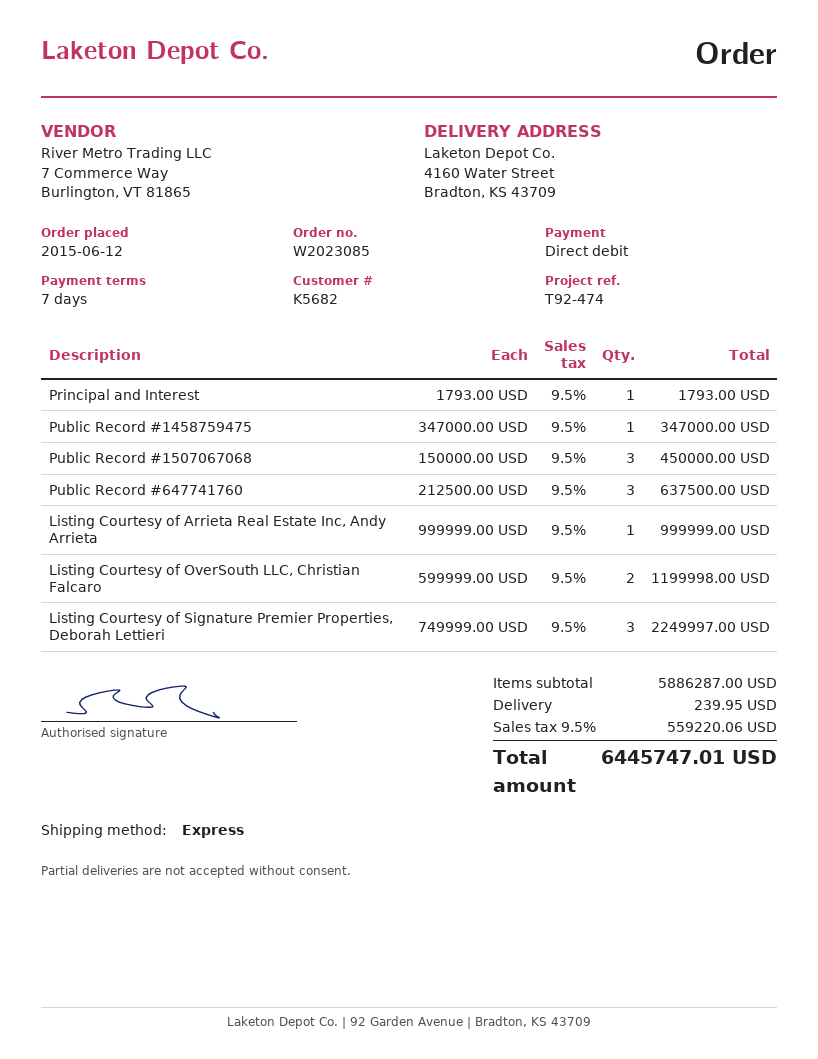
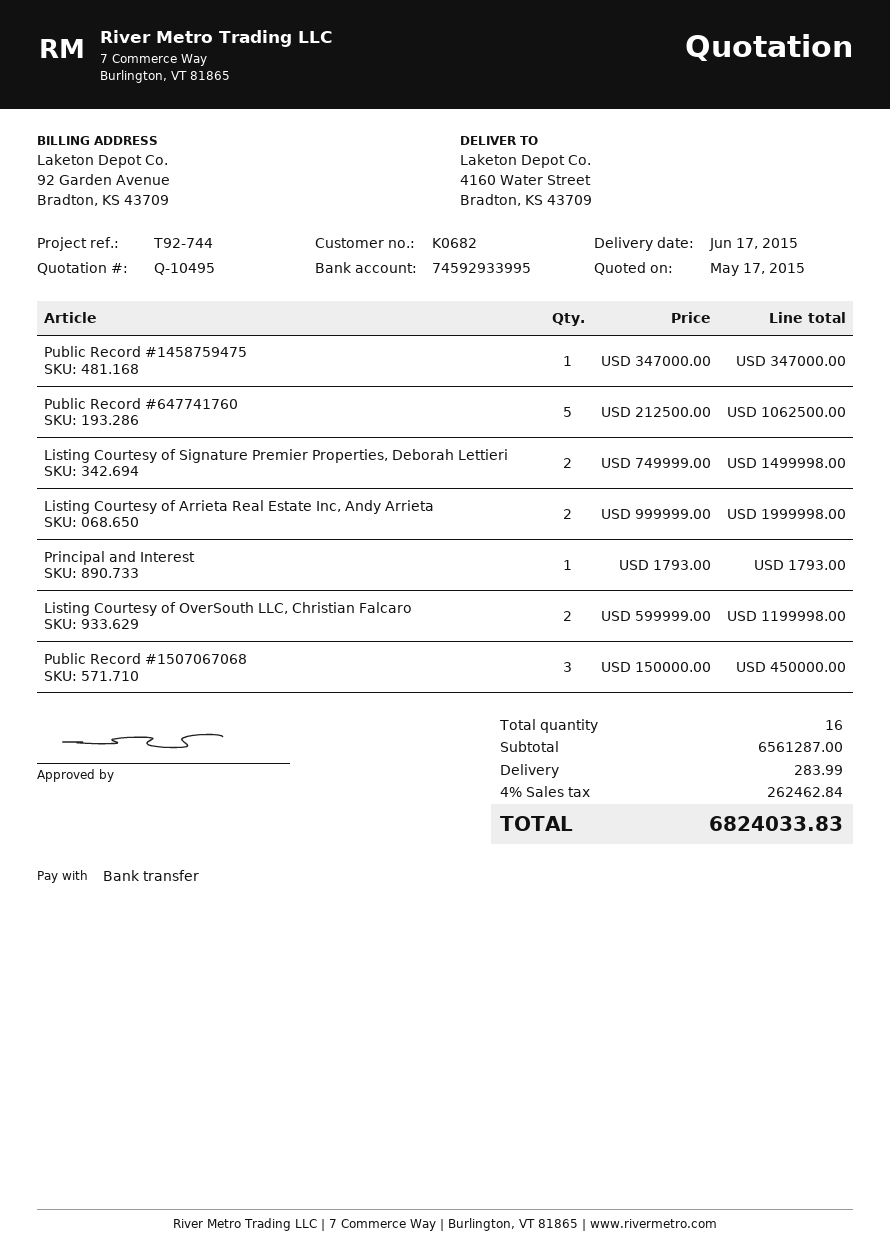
customer number: K5682 -> K0682
reference: T92-474 -> T92-744
payment method: direct debit -> bank transfer
Public Record #647741760: 3 x 212500.00 = 637500.00 -> 5 x 212500.00 = 1062500.00
Listing Courtesy of Arrieta Real Estate Inc, Andy Arrieta: 1 x 999999.00 = 999999.00 -> 2 x 999999.00 = 1999998.00
Listing Courtesy of Signature Premier Properties, Deborah Lettieri: 3 x 749999.00 = 2249997.00 -> 2 x 749999.00 = 1499998.00
subtotal: 5886287.00 -> 6561287.00
shipping: 239.95 -> 283.99
tax: 9.5% = 559220.06 -> 4% = 262462.84
total: 6445747.01 -> 6824033.83

